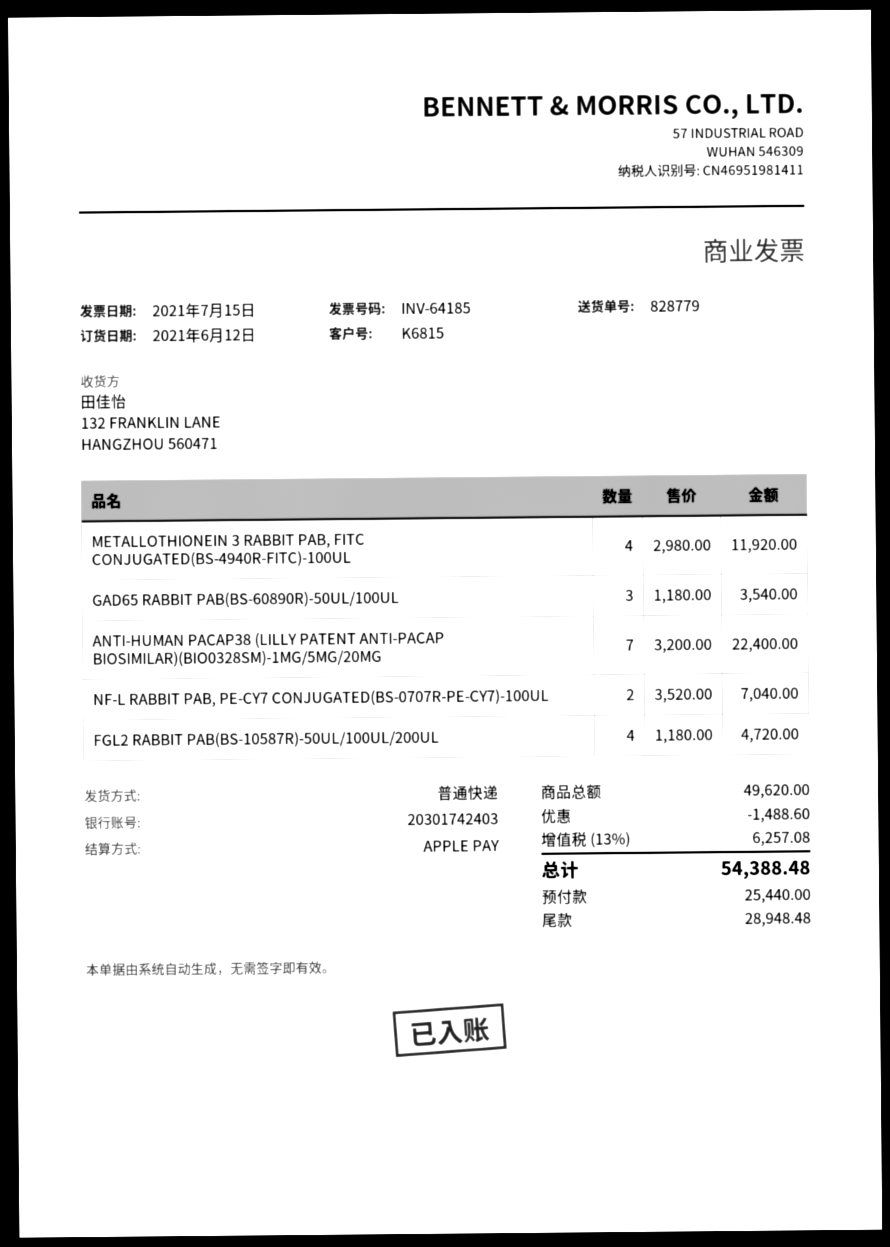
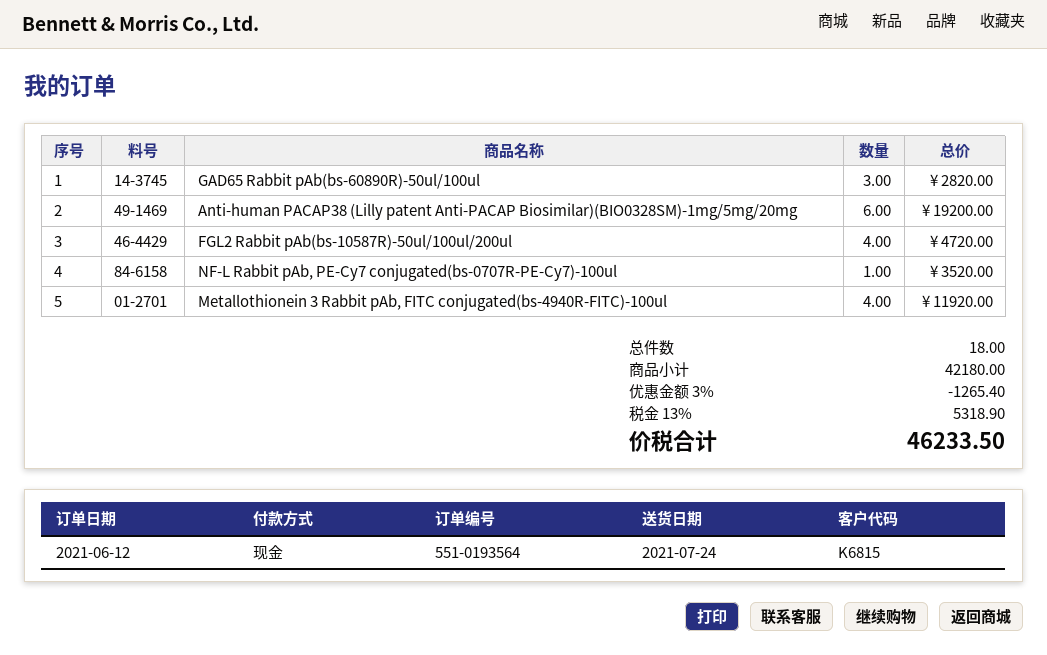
payment method: Apple Pay -> cash
GAD65 RABBIT PAB(BS-60890R)-50UL/100UL: 3 for 3540.00 -> 3 for 2820.00
ANTI-HUMAN PACAP38 (LILLY PATENT ANTI-PACAP BIOSIMILAR)(BIO0328SM)-1MG/5MG/20MG: 7 for 22400.00 -> 6 for 19200.00
NF-L RABBIT PAB, PE-CY7 CONJUGATED(BS-0707R-PE-CY7)-100UL: 2 for 7040.00 -> 1 for 3520.00
subtotal: 49620.00 -> 42180.00
discount: 1488.60 -> 1265.40
tax: 13% = 6257.08 -> 13% = 5318.90
total: 54388.48 -> 46233.50

